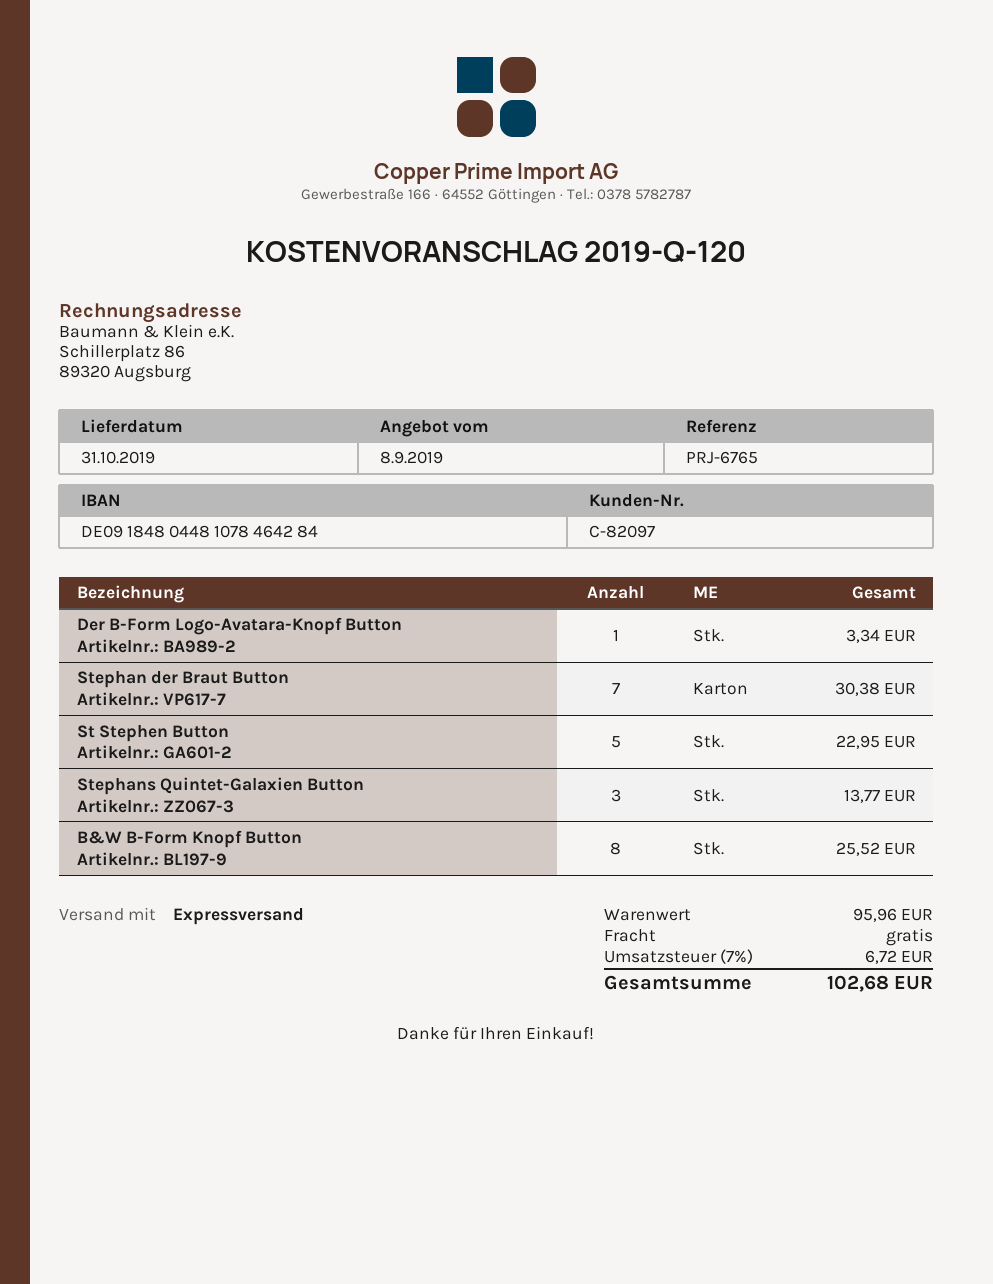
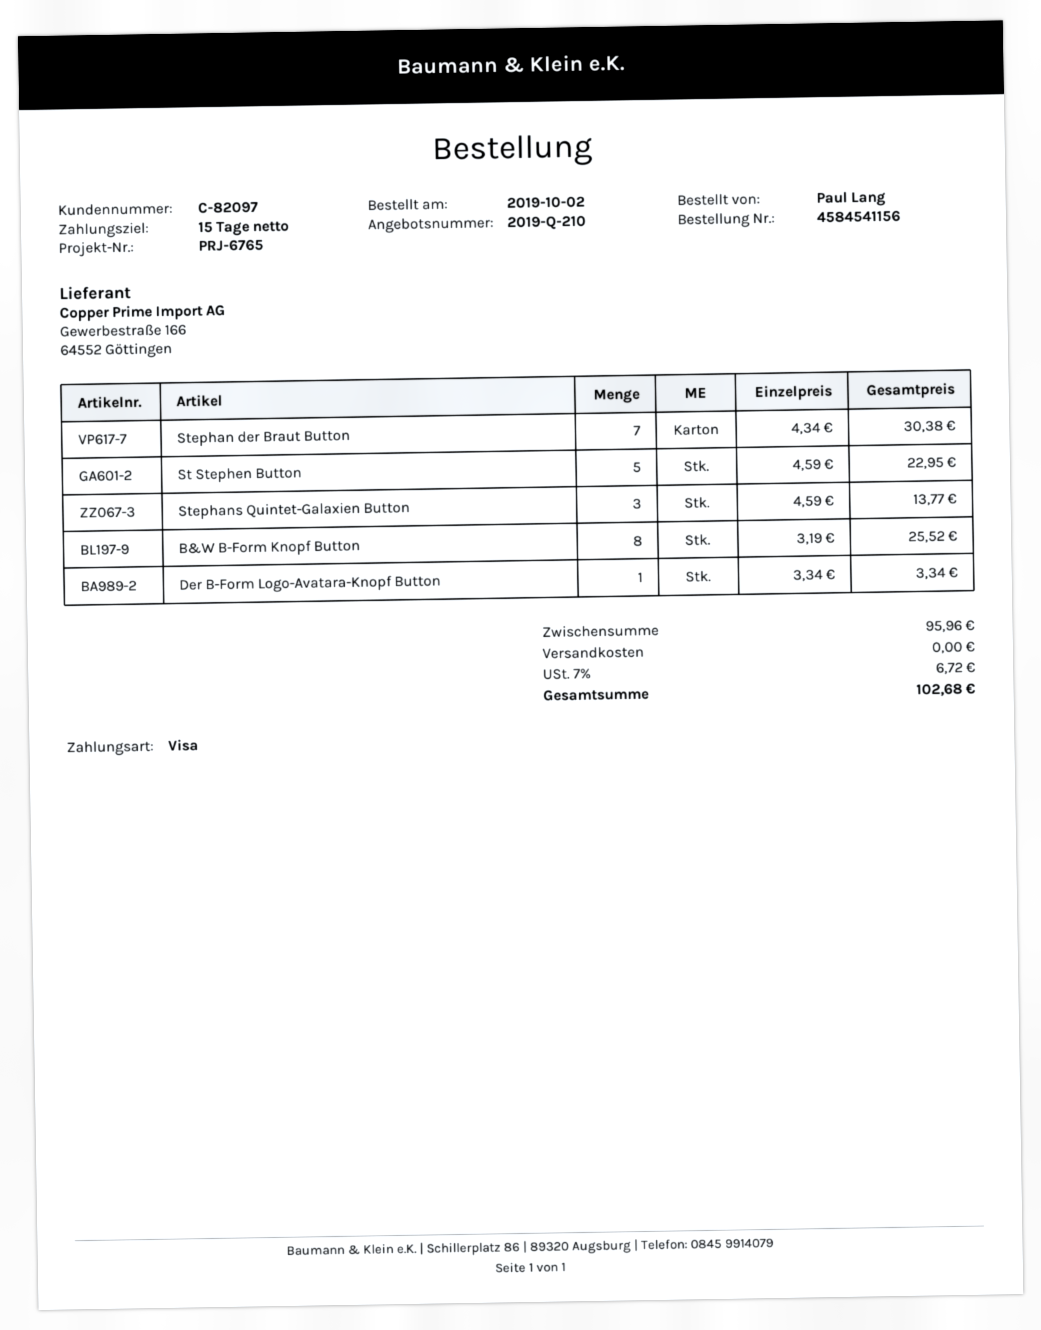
quote number: 2019-Q-120 -> 2019-Q-210

